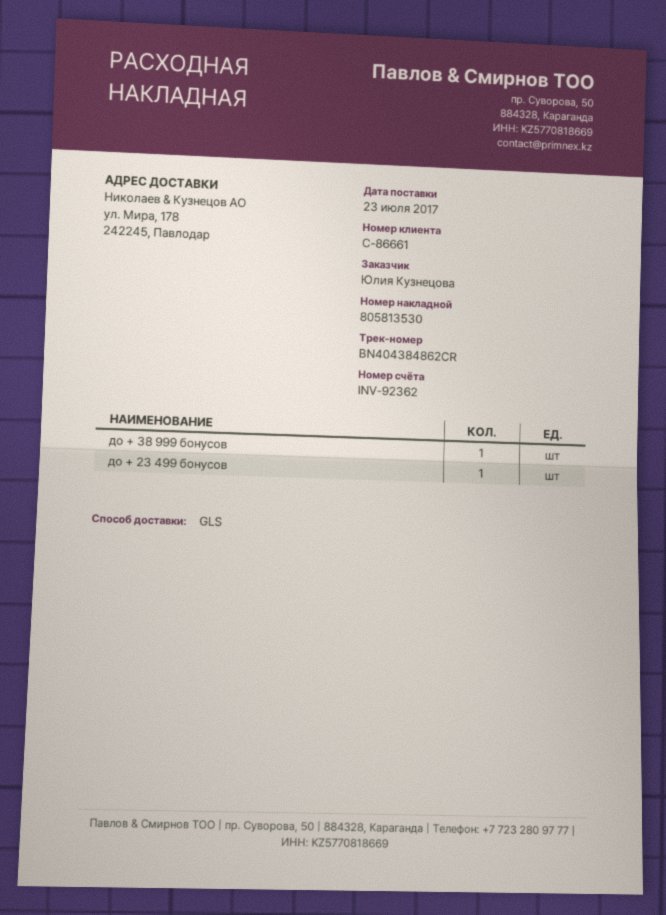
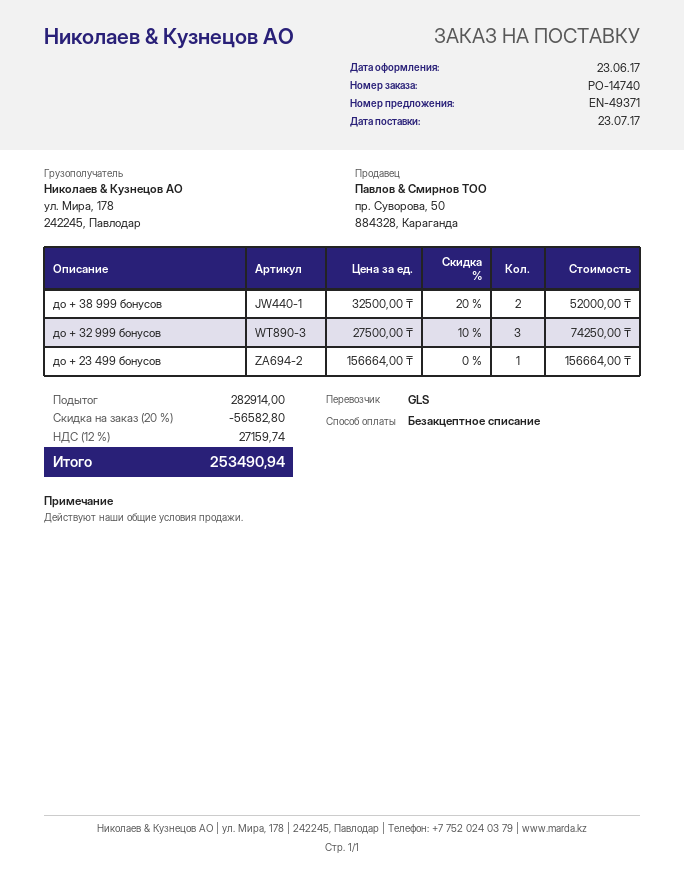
до + 38 999 бонусов: 1 -> 2
до + 32 999 бонусов: none -> 3

